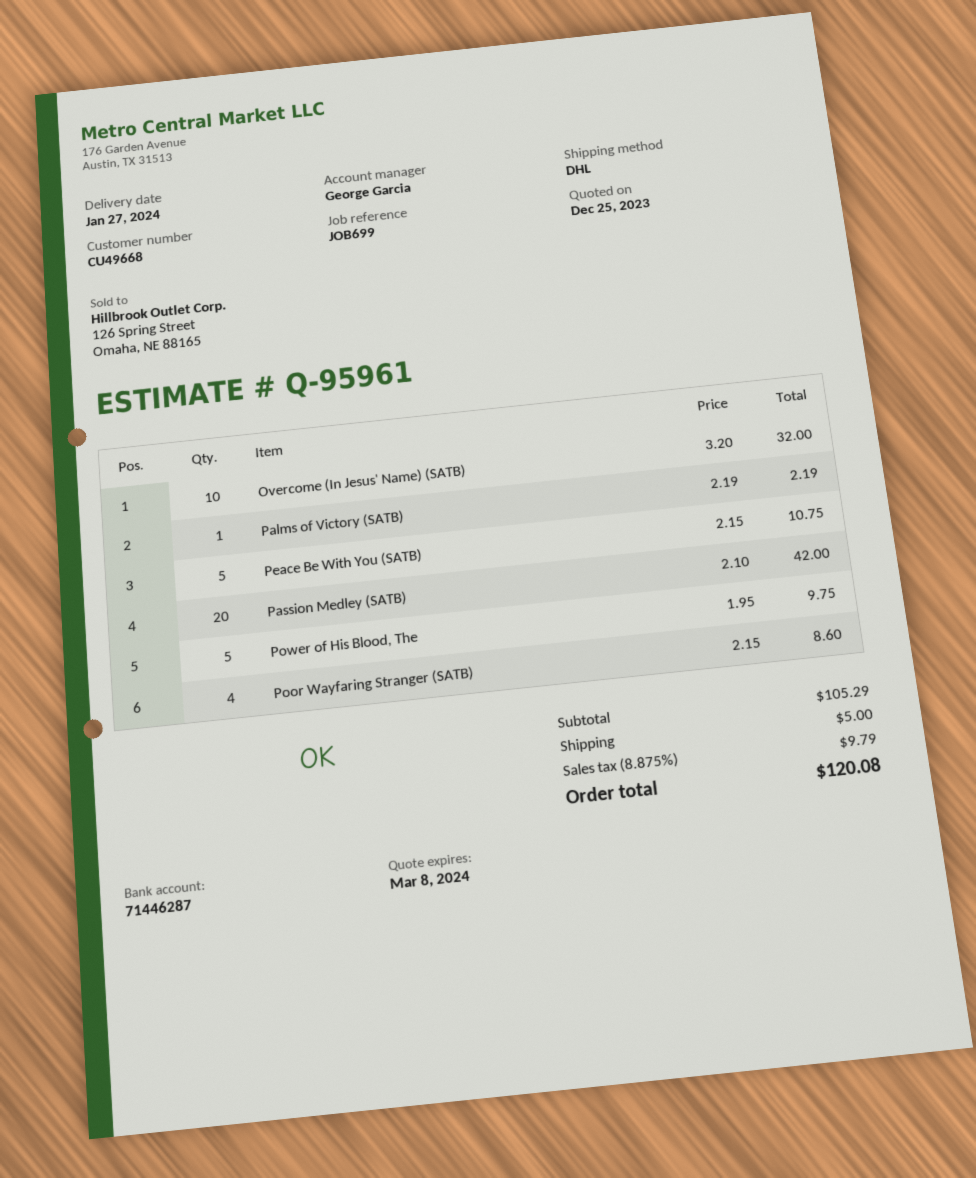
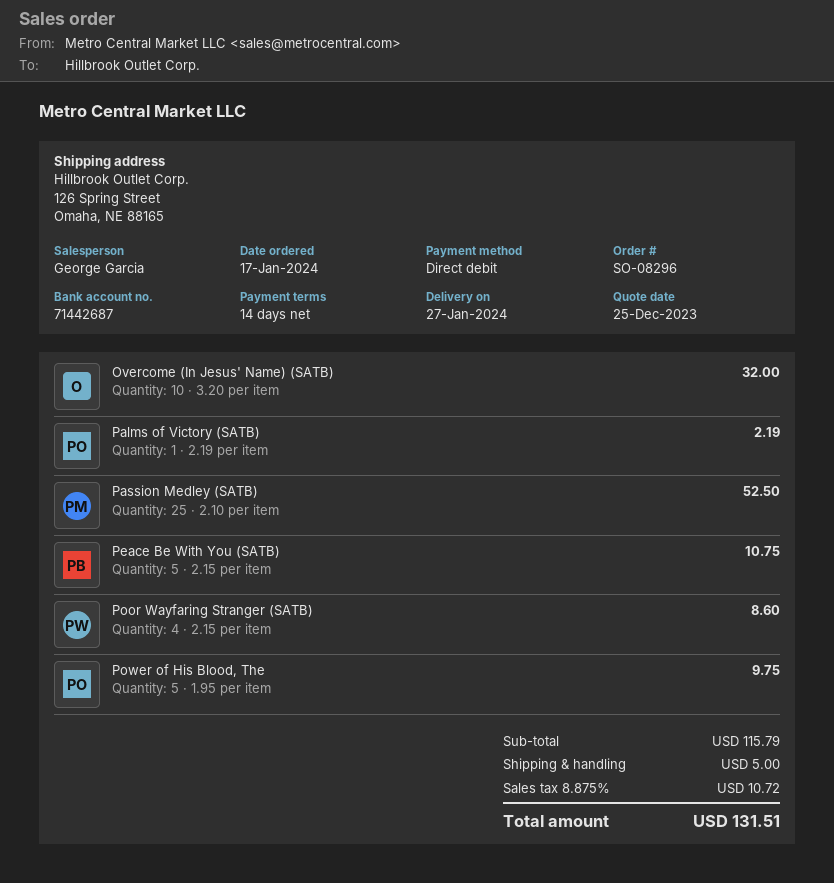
bank account: 71446287 -> 71442687
Passion Medley (SATB): 20 x 2.10 = 42.00 -> 25 x 2.10 = 52.50
subtotal: 105.29 -> 115.79
tax: 8.875% = 9.79 -> 8.875% = 10.72
total: 120.08 -> 131.51

